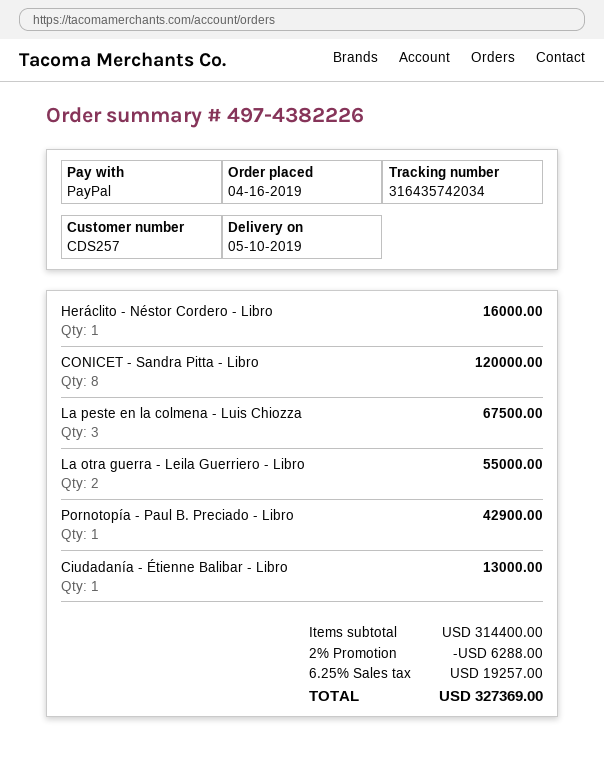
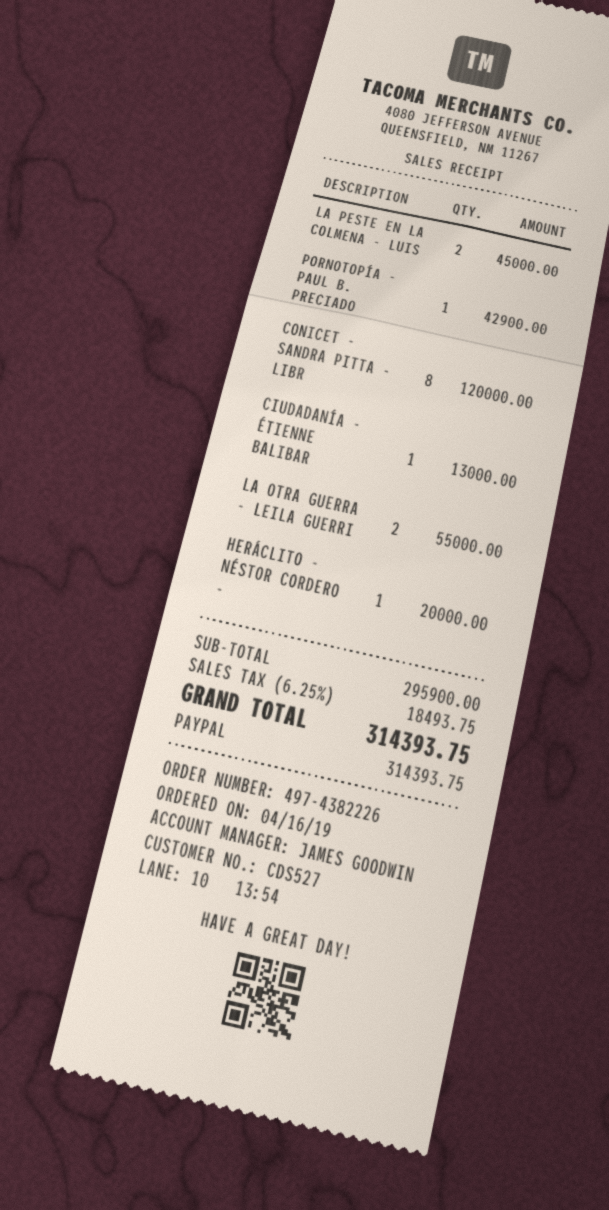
customer number: CDS257 -> CDS527
Heráclito - Néstor Cordero - Libro: 1 for 16000.00 -> 1 for 20000.00
La peste en la colmena - Luis Chiozza: 3 for 67500.00 -> 2 for 45000.00
subtotal: 314400.00 -> 295900.00
discount: 2% = 6288.00 -> none
tax: 6.25% = 19257.00 -> 6.25% = 18493.75
total: 327369.00 -> 314393.75

